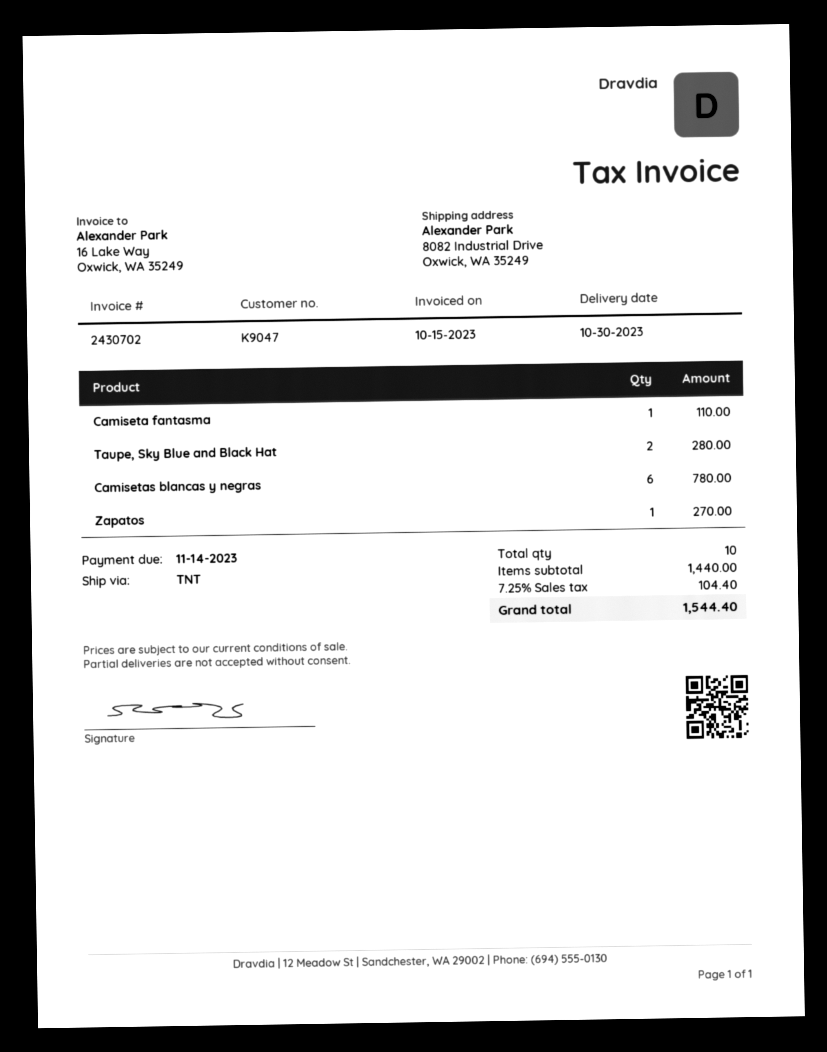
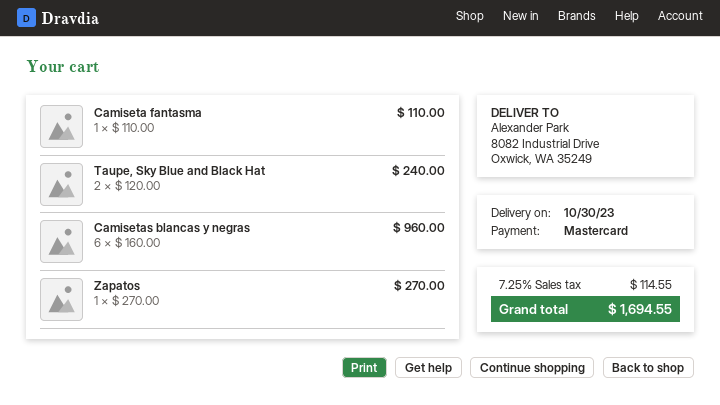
Taupe, Sky Blue and Black Hat: 2 for 280.00 -> 2 for 240.00
Camisetas blancas y negras: 6 for 780.00 -> 6 for 960.00
tax: 7.25% = 104.40 -> 7.25% = 114.55
total: 1544.40 -> 1694.55

